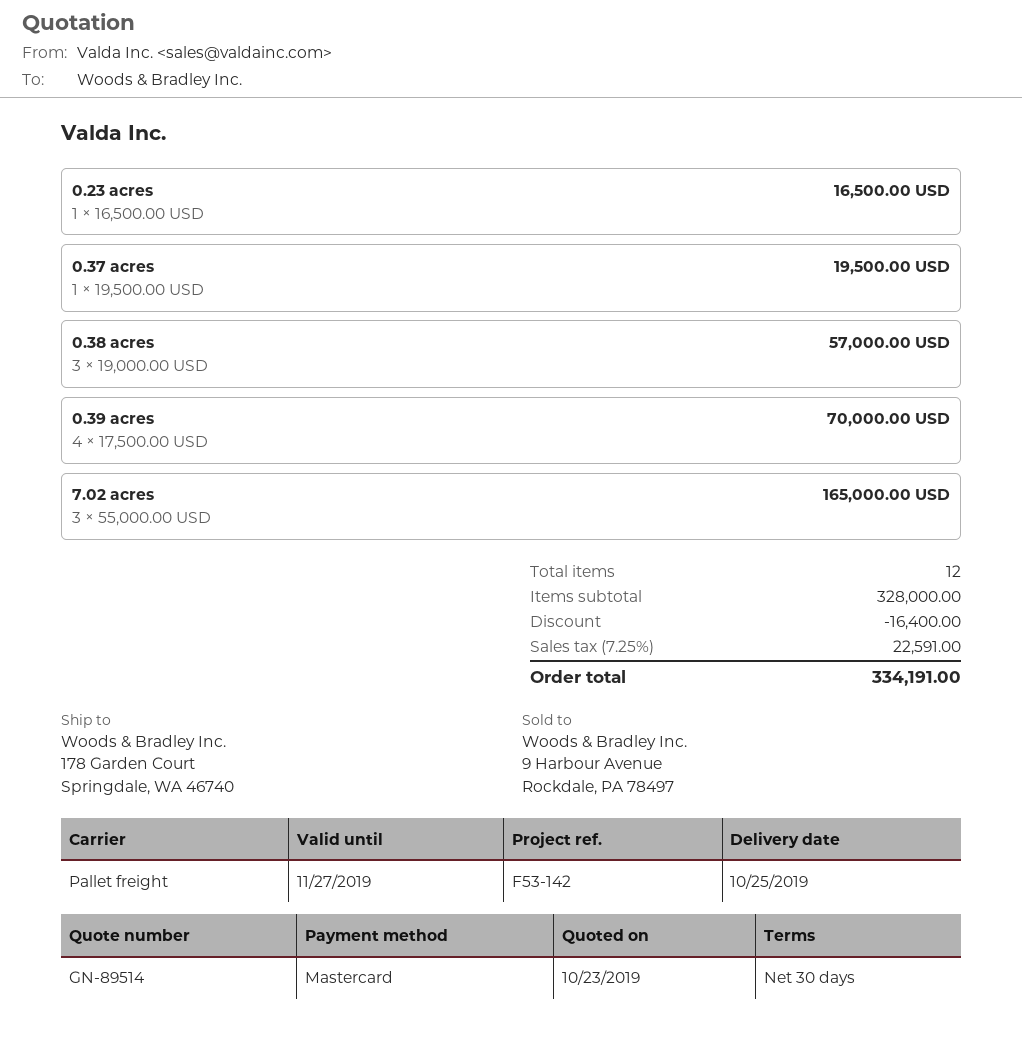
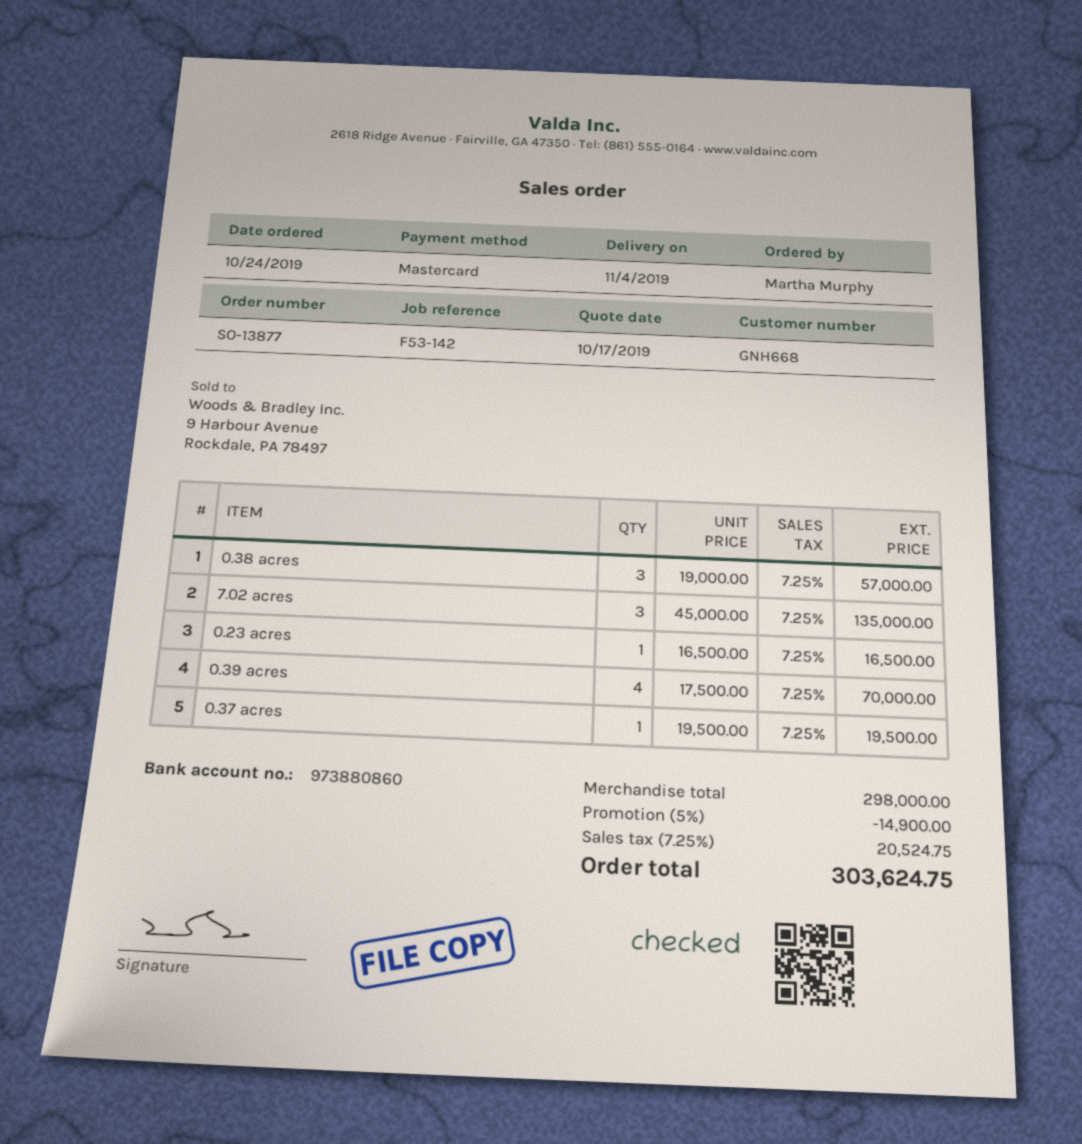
quote date: 2019-10-23 -> 2019-10-17
delivery date: 2019-10-25 -> 2019-11-04
7.02 acres: 3 x 55000.00 = 165000.00 -> 3 x 45000.00 = 135000.00
subtotal: 328000.00 -> 298000.00
discount: 16400.00 -> 14900.00
tax: 7.25% = 22591.00 -> 7.25% = 20524.75
total: 334191.00 -> 303624.75

